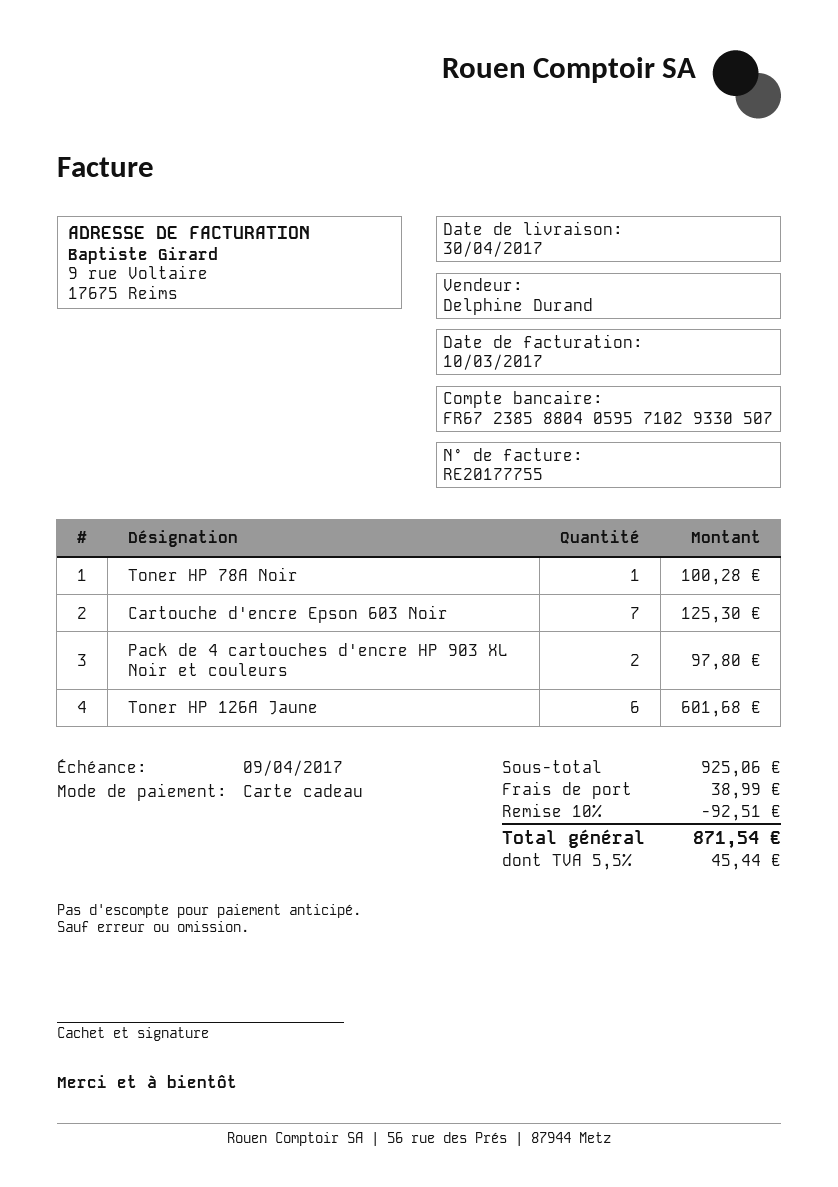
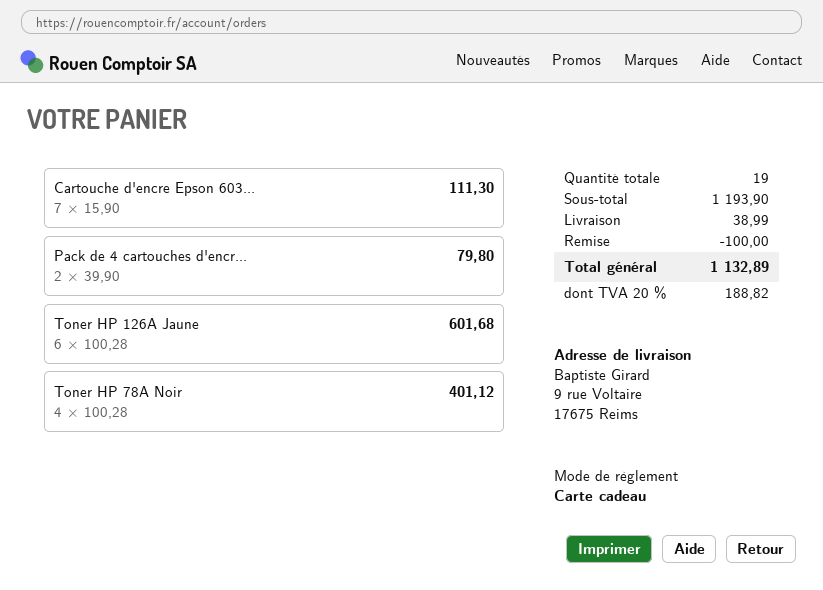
Toner HP 78A Noir: 1 for 100.28 -> 4 for 401.12
Cartouche d'encre Epson 603 Noir: 7 for 125.30 -> 7 for 111.30
Pack de 4 cartouches d'encre HP 903 XL Noir et couleurs: 2 for 97.80 -> 2 for 79.80
subtotal: 925.06 -> 1193.90
discount: 92.51 -> 100.00
tax: 5.5% = 45.44 -> 20% = 188.82
total: 871.54 -> 1132.89

